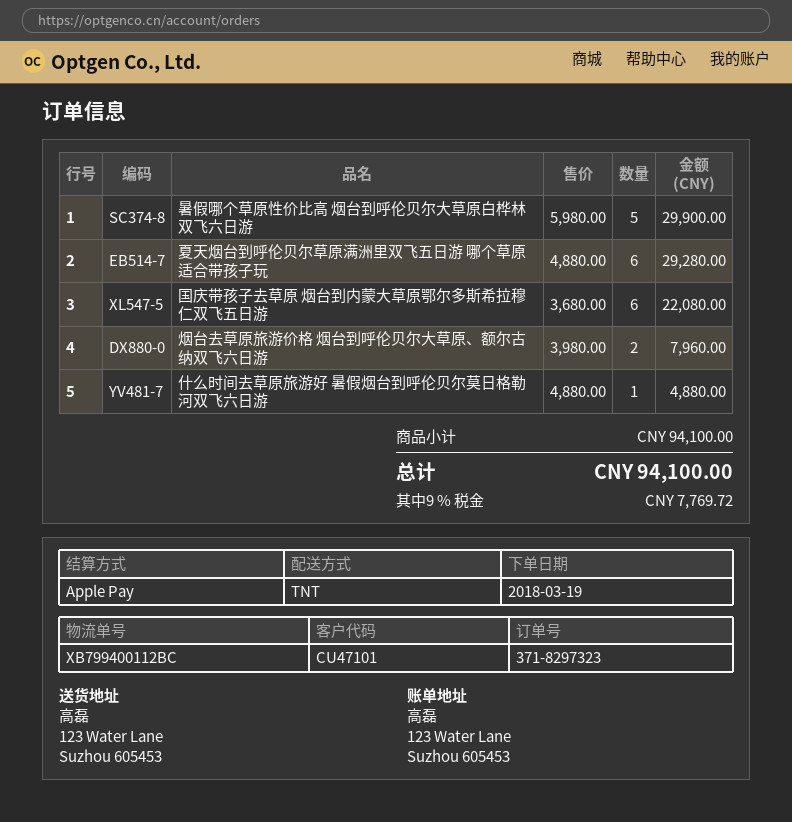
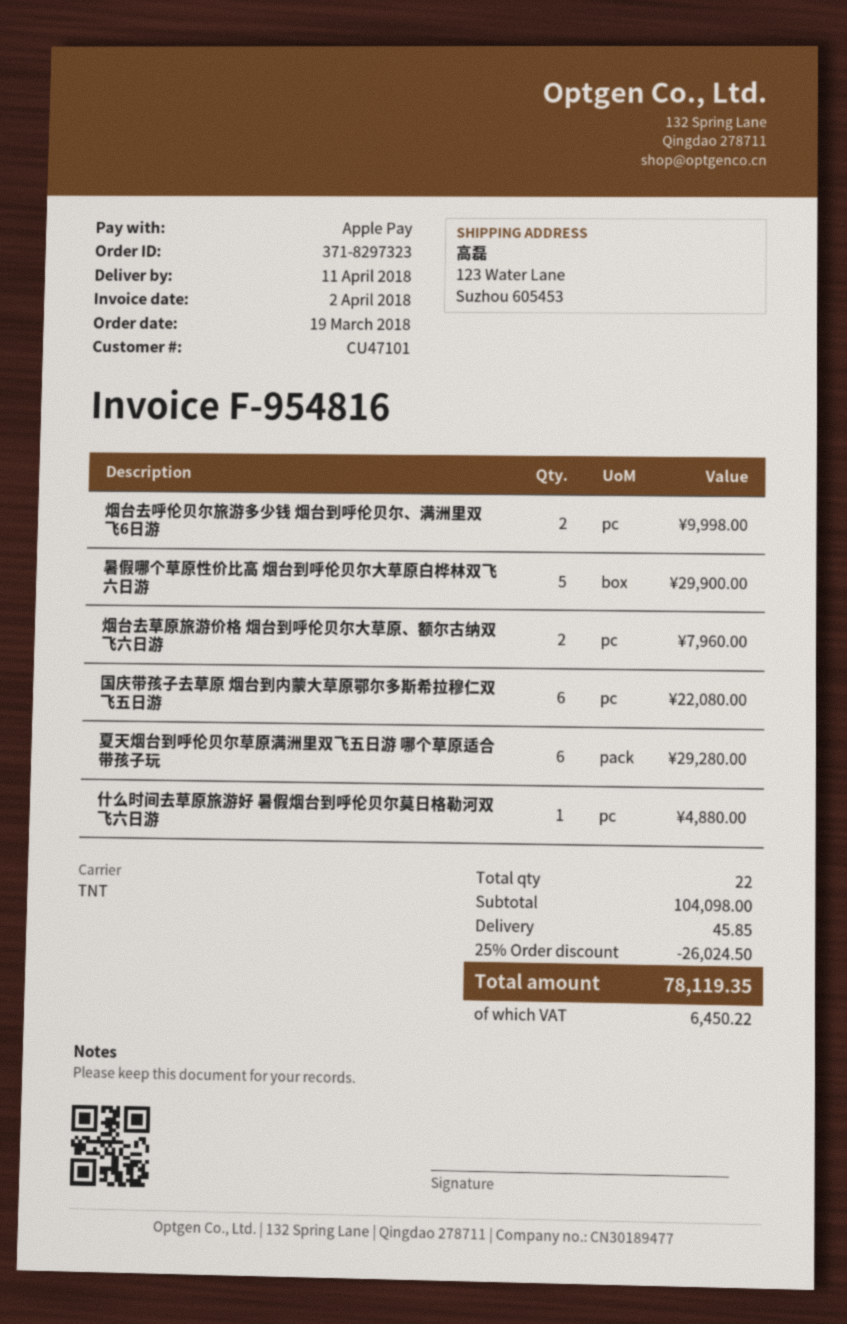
烟台去呼伦贝尔旅游多少钱 烟台到呼伦贝尔、满洲里双飞6日游: none -> 2 for 9998.00
subtotal: 94100.00 -> 104098.00
discount: none -> 25% = 26024.50
shipping: none -> 45.85
tax: 7769.72 -> 6450.22
total: 94100.00 -> 78119.35

